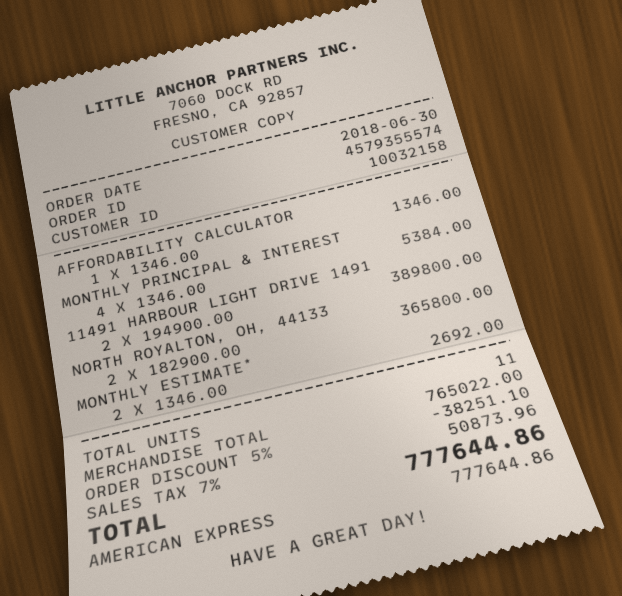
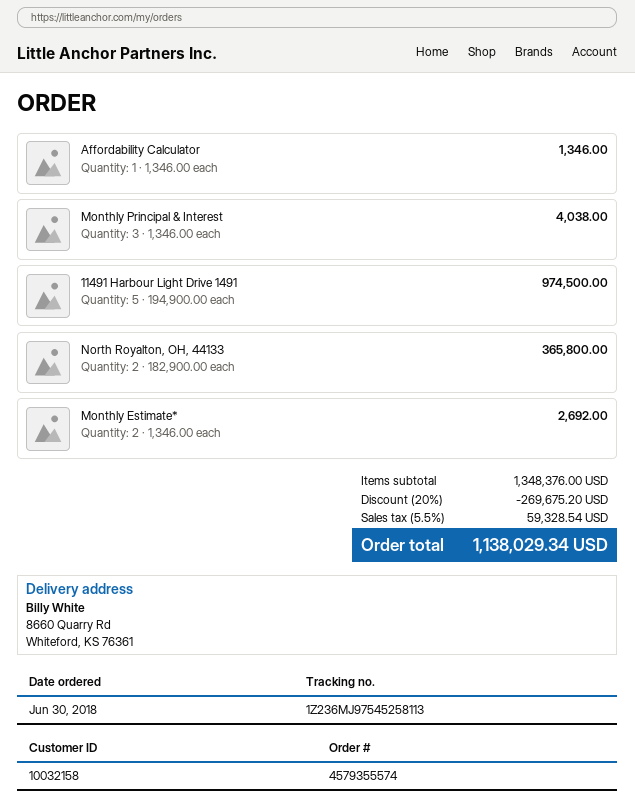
MONTHLY PRINCIPAL & INTEREST: 4 x 1346.00 = 5384.00 -> 3 x 1346.00 = 4038.00
11491 HARBOUR LIGHT DRIVE 1491: 2 x 194900.00 = 389800.00 -> 5 x 194900.00 = 974500.00
subtotal: 765022.00 -> 1348376.00
discount: 5% = 38251.10 -> 20% = 269675.20
tax: 7% = 50873.96 -> 5.5% = 59328.54
total: 777644.86 -> 1138029.34

